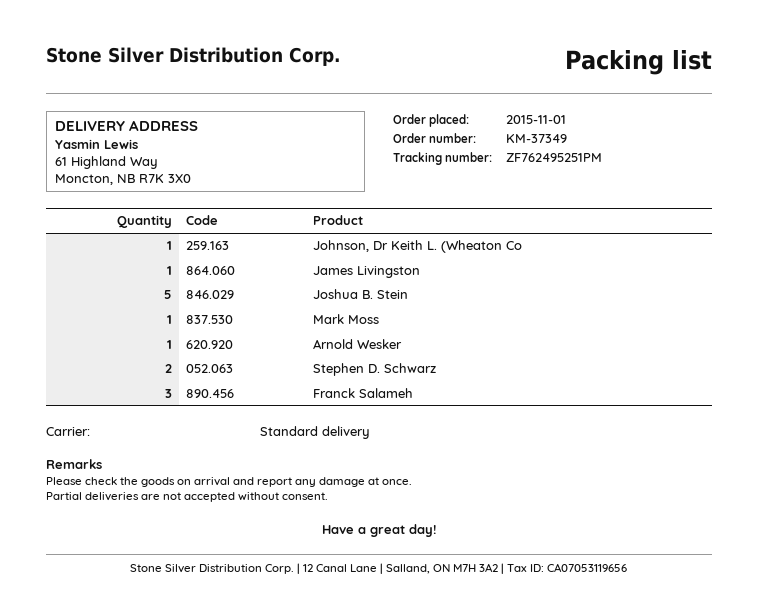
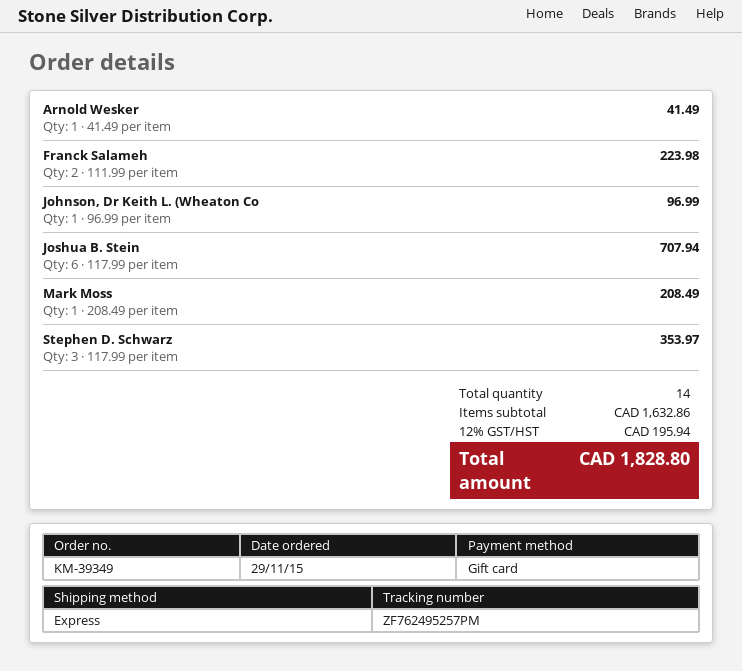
order number: KM-37349 -> KM-39349
order date: 2015-11-01 -> 2015-11-29
shipping method: standard -> express
tracking number: ZF762495251PM -> ZF762495257PM
James Livingston: 1 -> none
Joshua B. Stein: 5 -> 6
Stephen D. Schwarz: 2 -> 3
Franck Salameh: 3 -> 2

